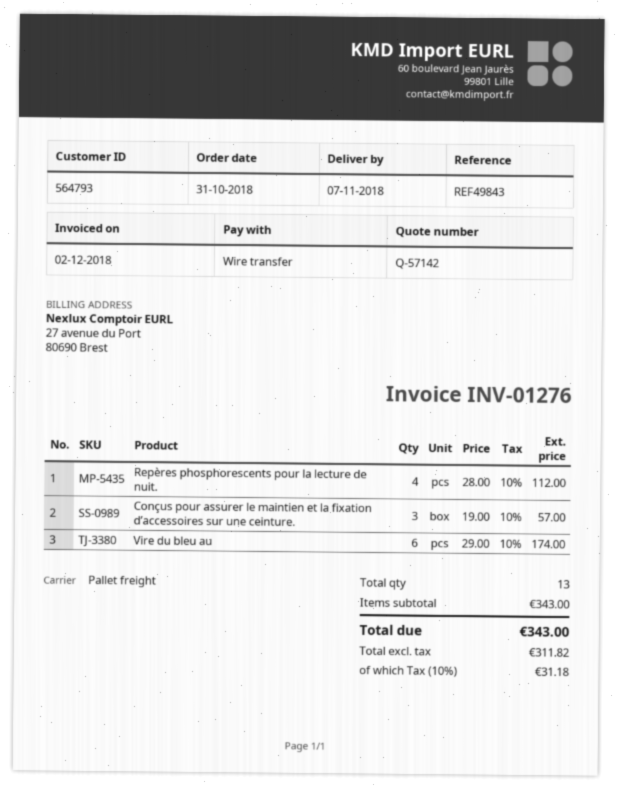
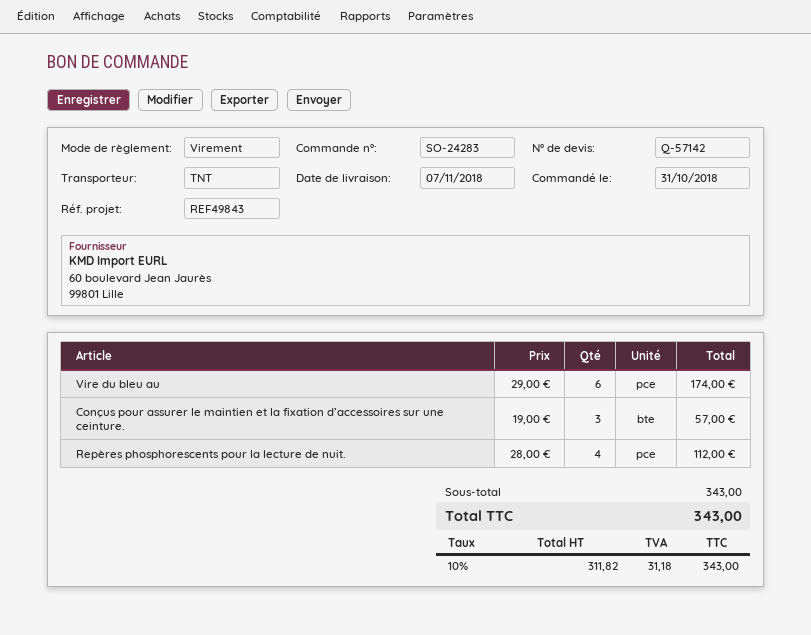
shipping method: pallet freight -> TNT

